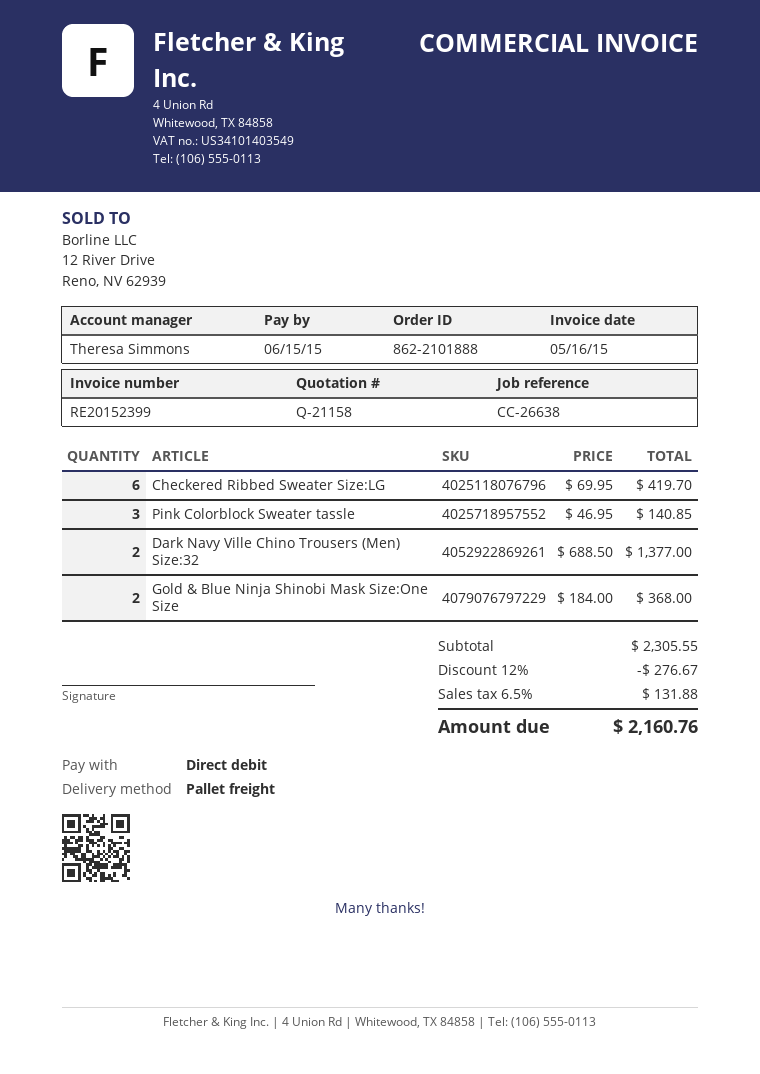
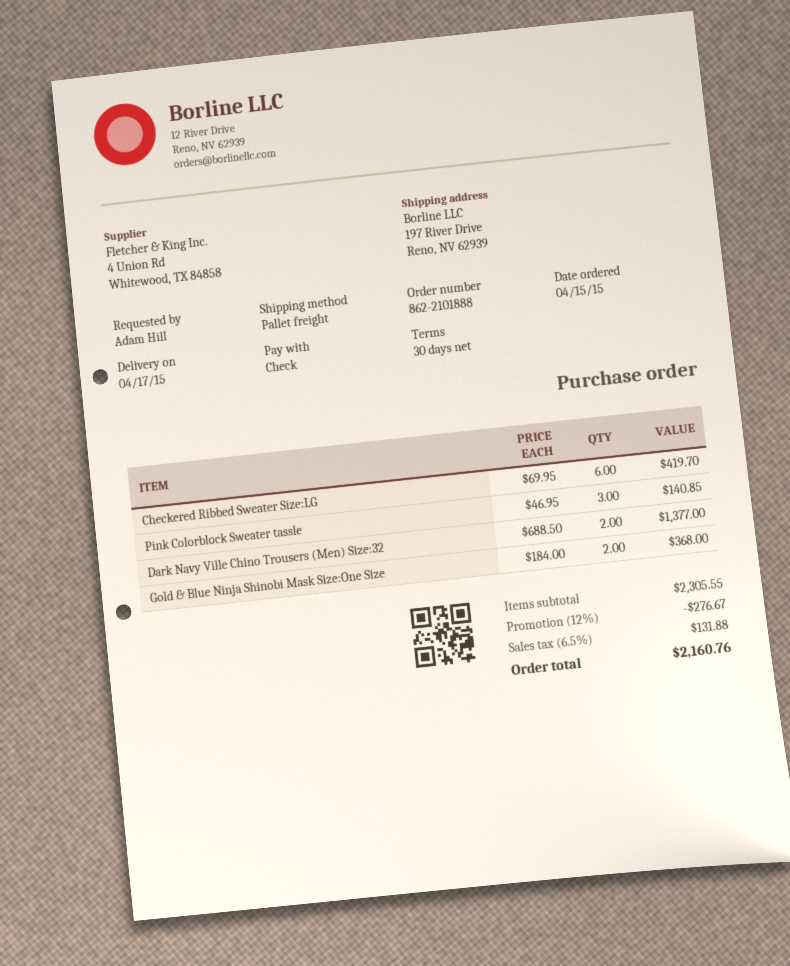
payment method: direct debit -> cheque

